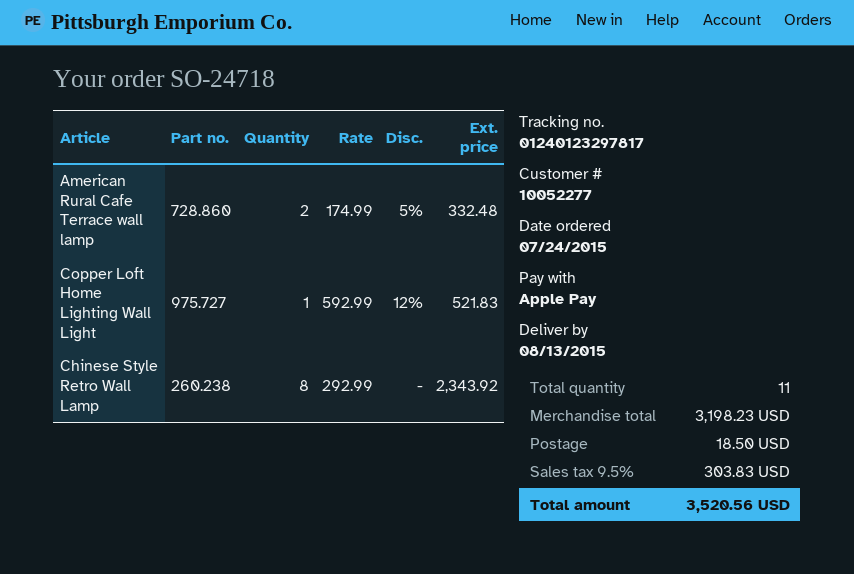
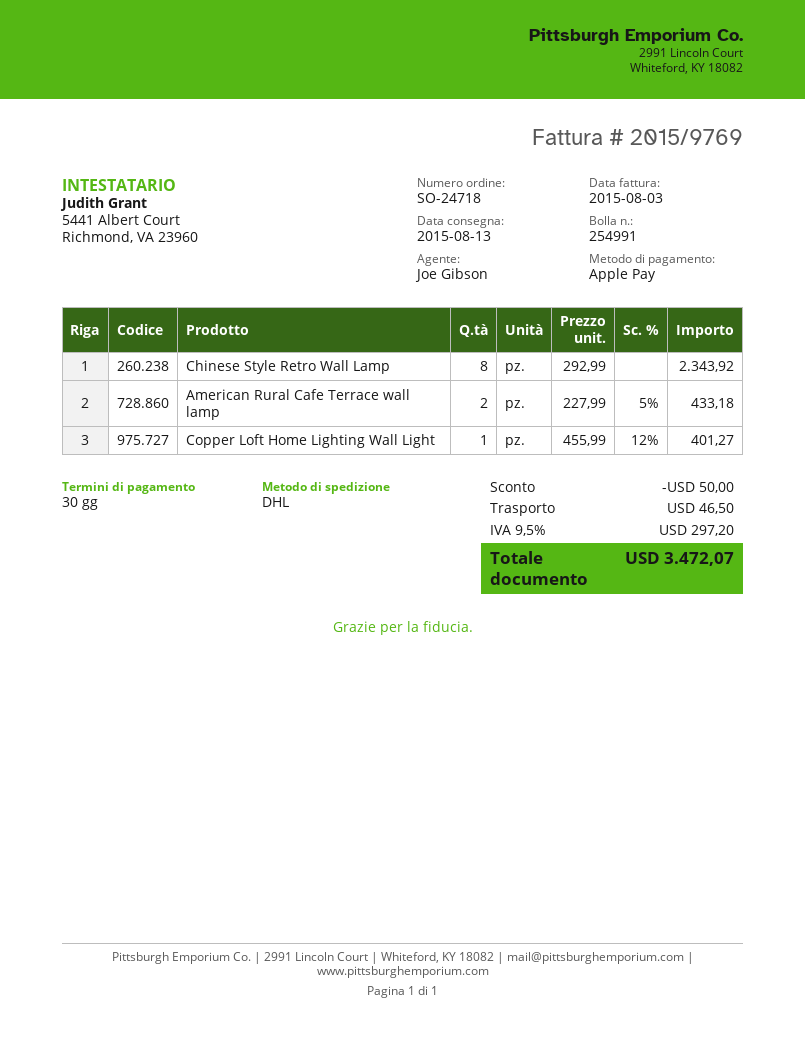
American Rural Cafe Terrace wall lamp: 2 x 174.99 - 5% = 332.48 -> 2 x 227.99 - 5% = 433.18
Copper Loft Home Lighting Wall Light: 1 x 592.99 - 12% = 521.83 -> 1 x 455.99 - 12% = 401.27
discount: none -> 50.00
shipping: 18.50 -> 46.50
tax: 9.5% = 303.83 -> 9.5% = 297.20
total: 3520.56 -> 3472.07

